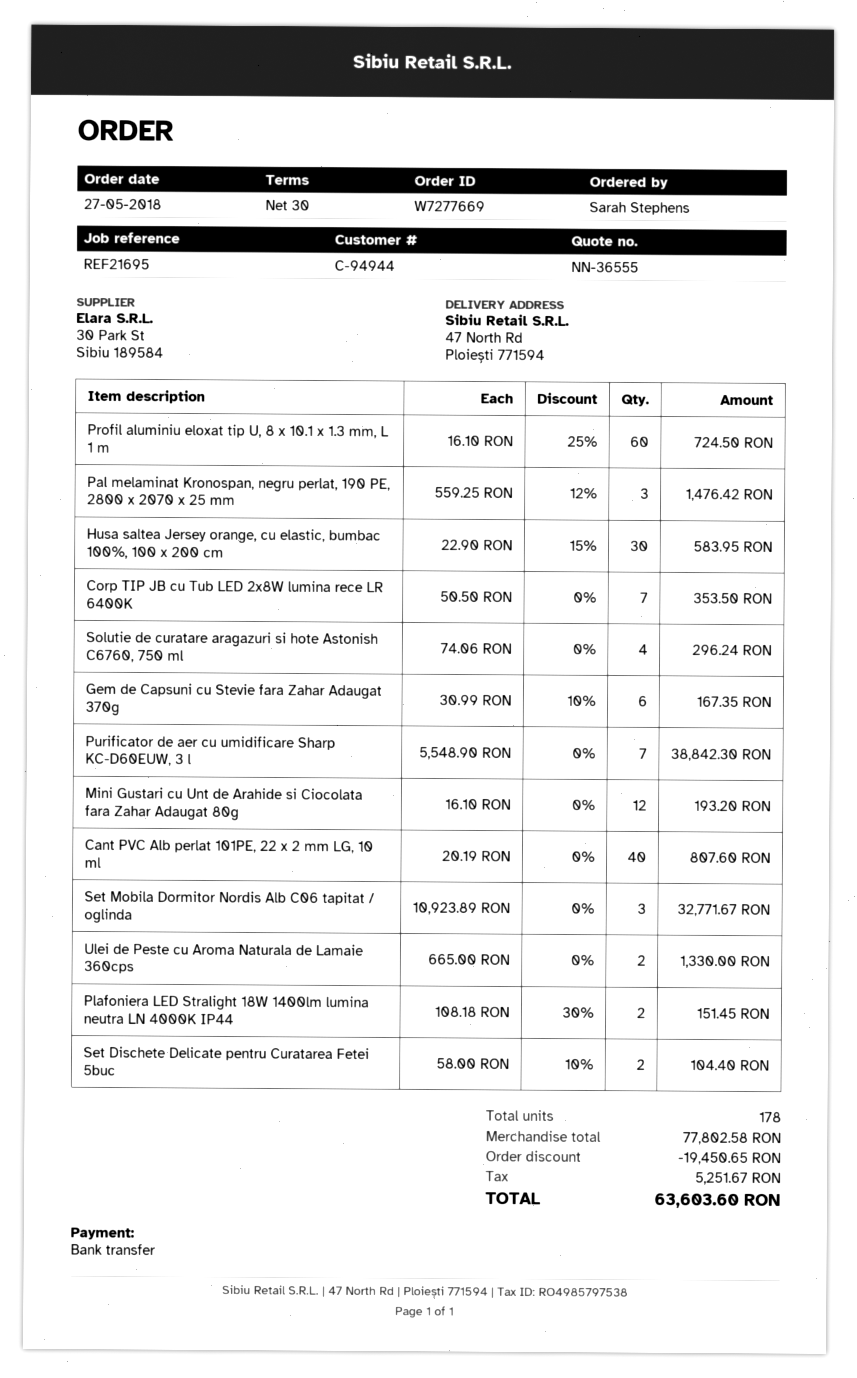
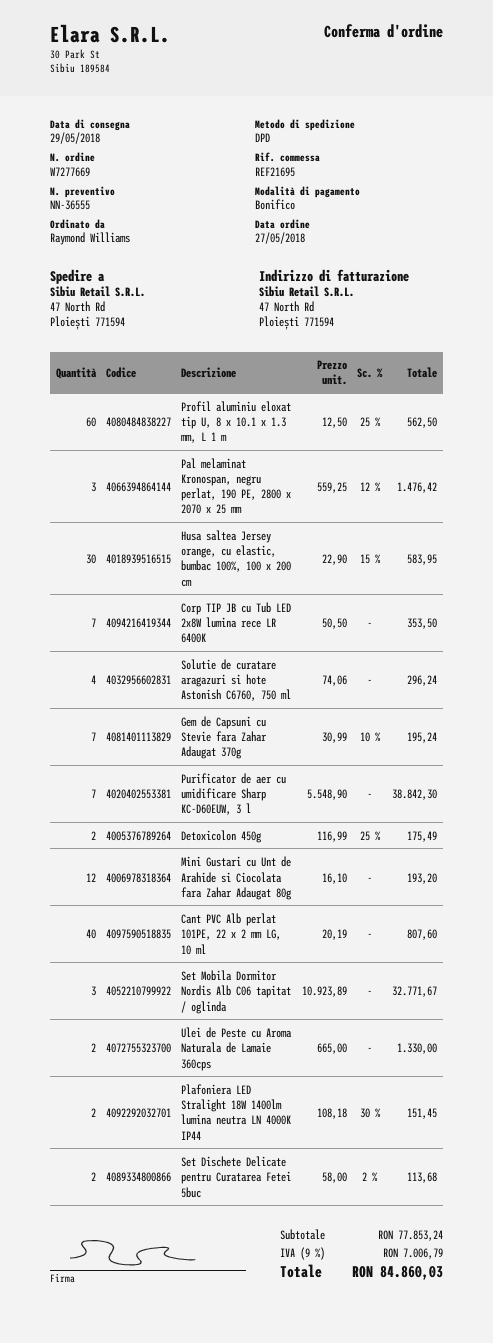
ordered by: Sarah Stephens -> Raymond Williams
Profil aluminiu eloxat tip U, 8 x 10.1 x 1.3 mm, L 1 m: 60 x 16.10 - 25% = 724.50 -> 60 x 12.50 - 25% = 562.50
Gem de Capsuni cu Stevie fara Zahar Adaugat 370g: 6 x 30.99 - 10% = 167.35 -> 7 x 30.99 - 10% = 195.24
Set Dischete Delicate pentru Curatarea Fetei 5buc: 2 x 58.00 - 10% = 104.40 -> 2 x 58.00 - 2% = 113.68
Detoxicolon 450g: none -> 2 x 116.99 - 25% = 175.49
subtotal: 77802.58 -> 77853.24
discount: 19450.65 -> none
tax: 5251.67 -> 7006.79
total: 63603.60 -> 84860.03

